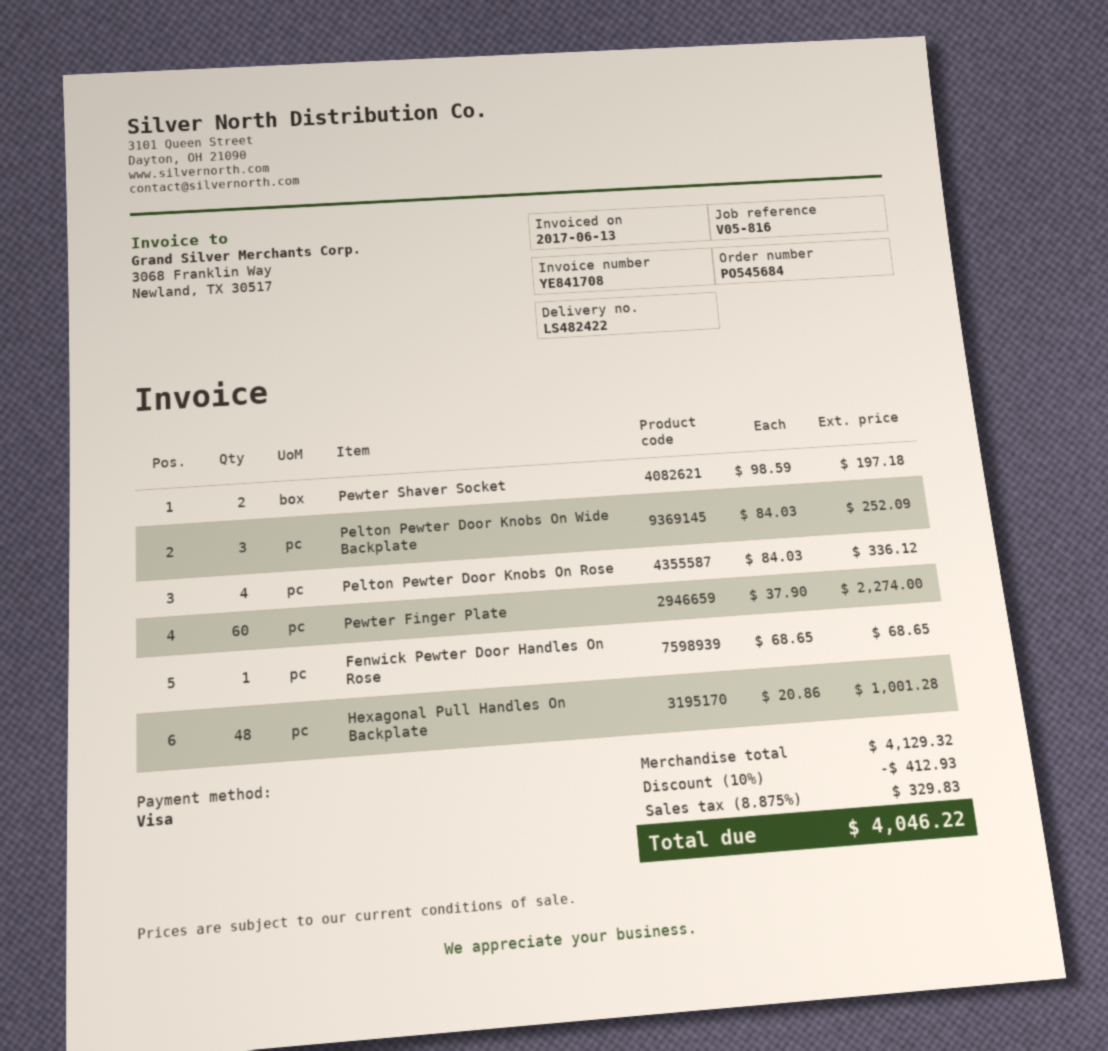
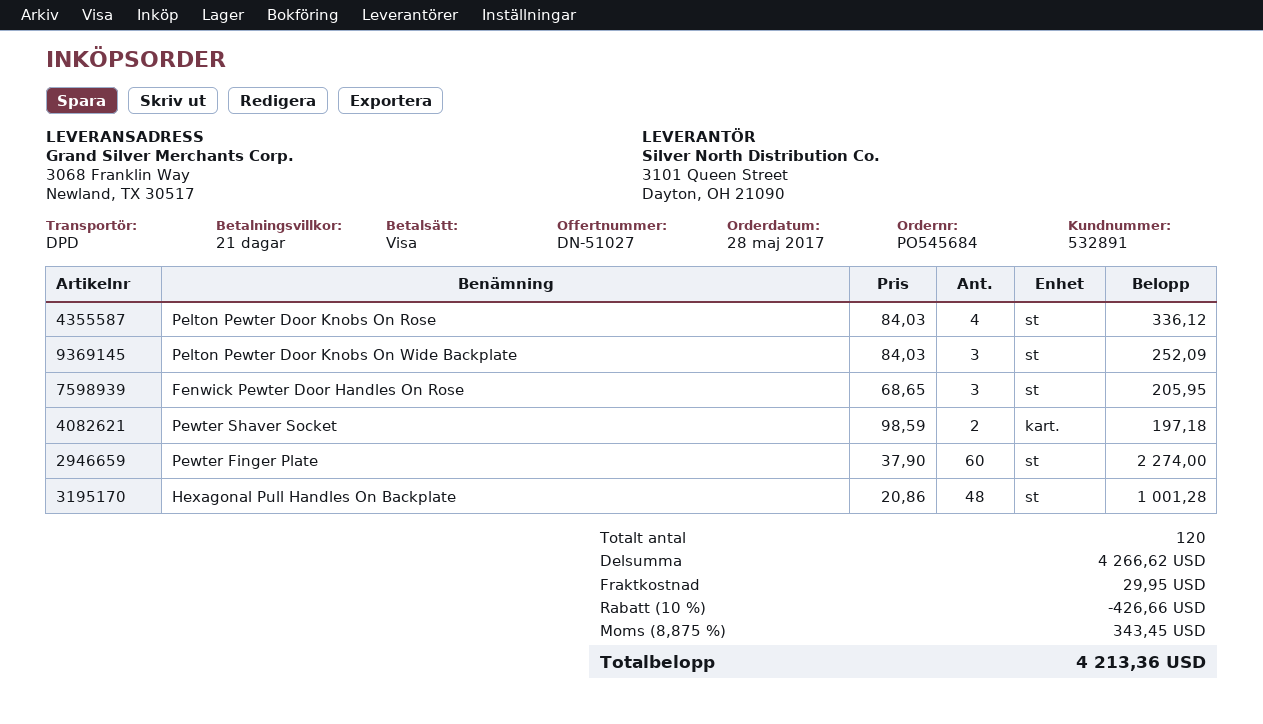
Fenwick Pewter Door Handles On Rose: 1 x 68.65 = 68.65 -> 3 x 68.65 = 205.95
subtotal: 4129.32 -> 4266.62
discount: 10% = 412.93 -> 10% = 426.66
shipping: none -> 29.95
tax: 8.875% = 329.83 -> 8.875% = 343.45
total: 4046.22 -> 4213.36

